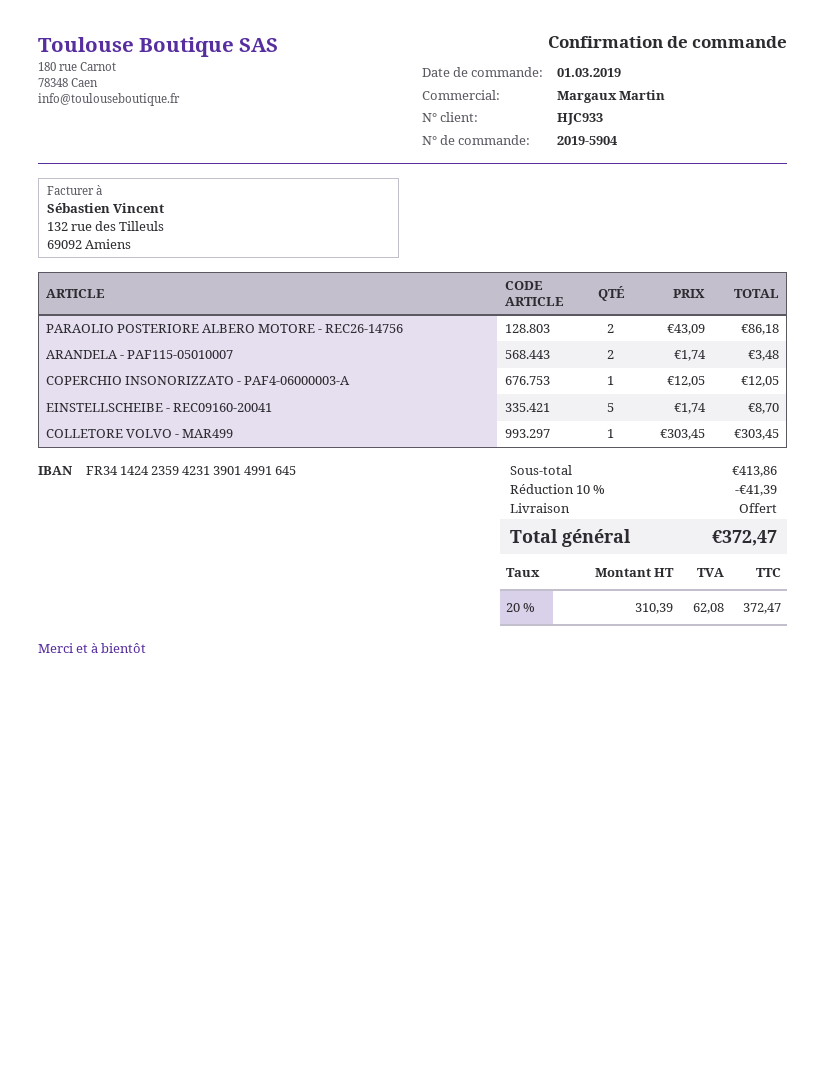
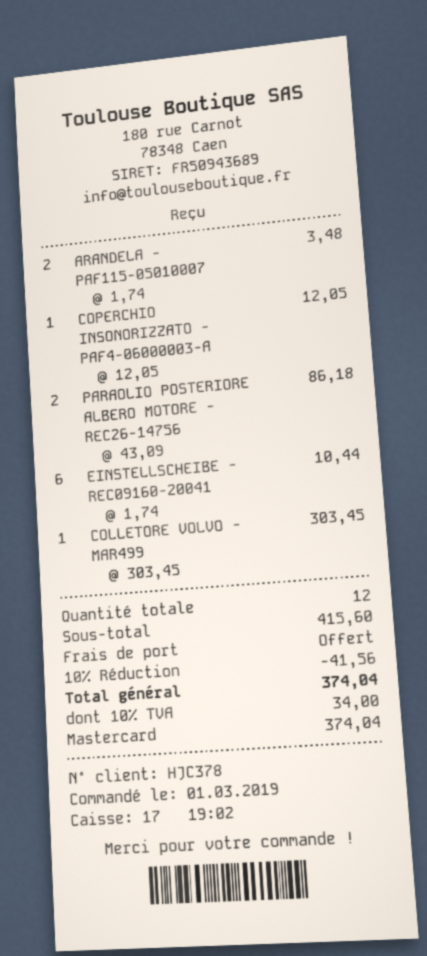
customer number: HJC933 -> HJC378
EINSTELLSCHEIBE - REC09160-20041: 5 x 1.74 = 8.70 -> 6 x 1.74 = 10.44
subtotal: 413.86 -> 415.60
discount: 10% = 41.39 -> 10% = 41.56
tax: 20% = 62.08 -> 10% = 34.00
total: 372.47 -> 374.04

